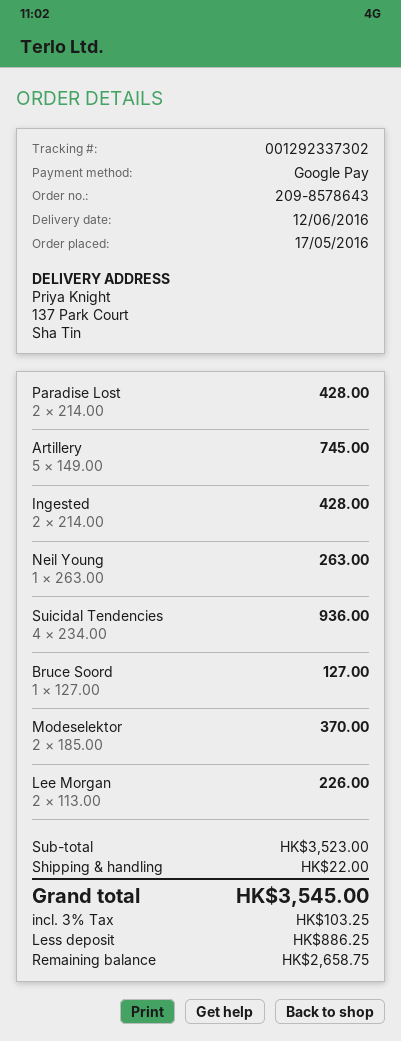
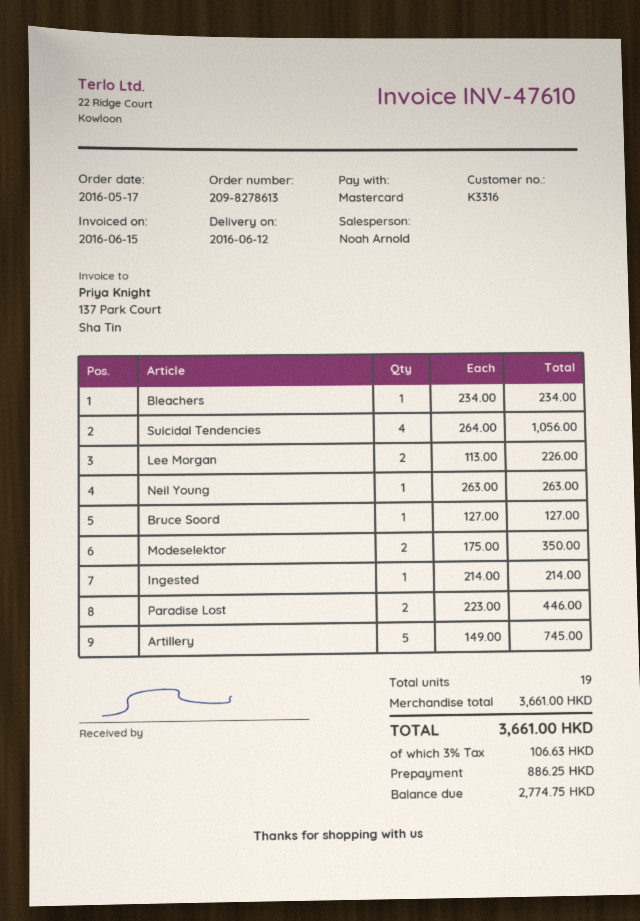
order number: 209-8578643 -> 209-8278613
payment method: Google Pay -> Mastercard
Paradise Lost: 2 x 214.00 = 428.00 -> 2 x 223.00 = 446.00
Ingested: 2 x 214.00 = 428.00 -> 1 x 214.00 = 214.00
Suicidal Tendencies: 4 x 234.00 = 936.00 -> 4 x 264.00 = 1056.00
Modeselektor: 2 x 185.00 = 370.00 -> 2 x 175.00 = 350.00
Bleachers: none -> 1 x 234.00 = 234.00
subtotal: 3523.00 -> 3661.00
shipping: 22.00 -> none
tax: 3% = 103.25 -> 3% = 106.63
total: 3545.00 -> 3661.00
balance: 2658.75 -> 2774.75

